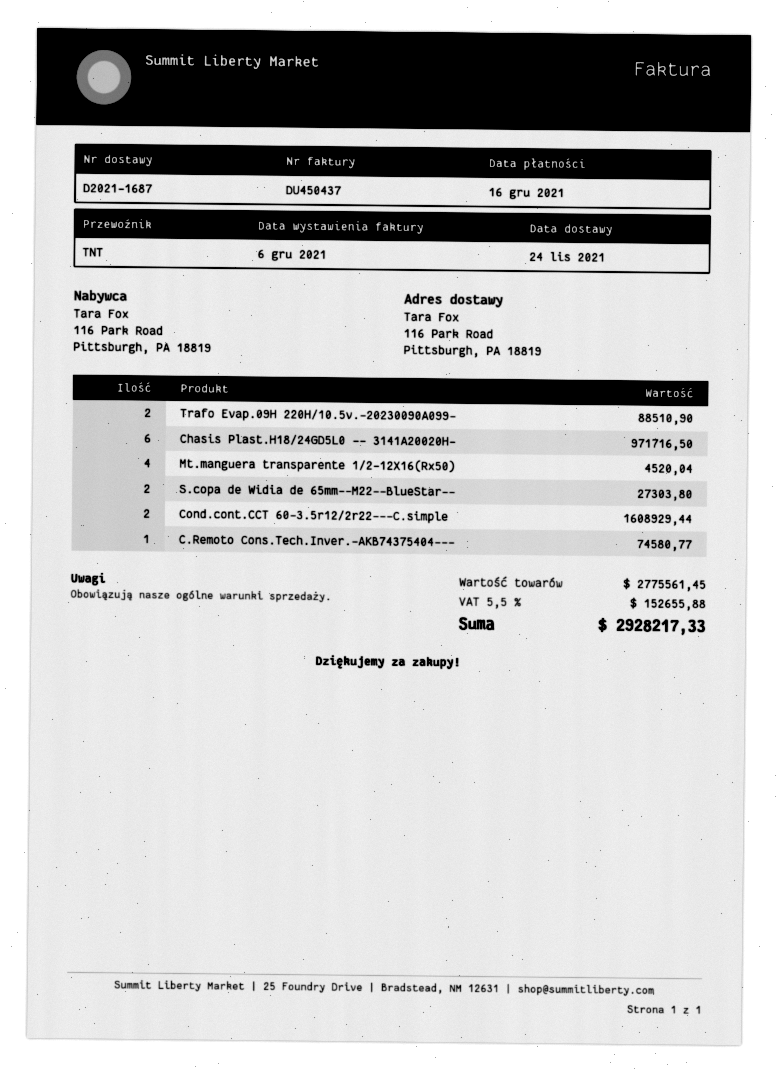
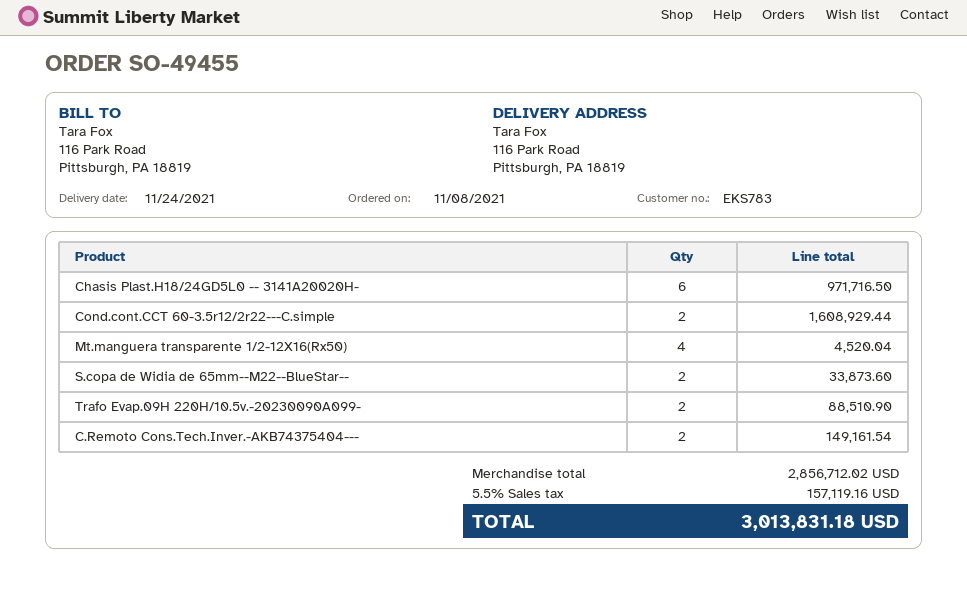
S.copa de Widia de 65mm--M22--BlueStar--: 2 for 27303.80 -> 2 for 33873.60
C.Remoto Cons.Tech.Inver.-AKB74375404---: 1 for 74580.77 -> 2 for 149161.54
subtotal: 2775561.45 -> 2856712.02
tax: 5.5% = 152655.88 -> 5.5% = 157119.16
total: 2928217.33 -> 3013831.18

